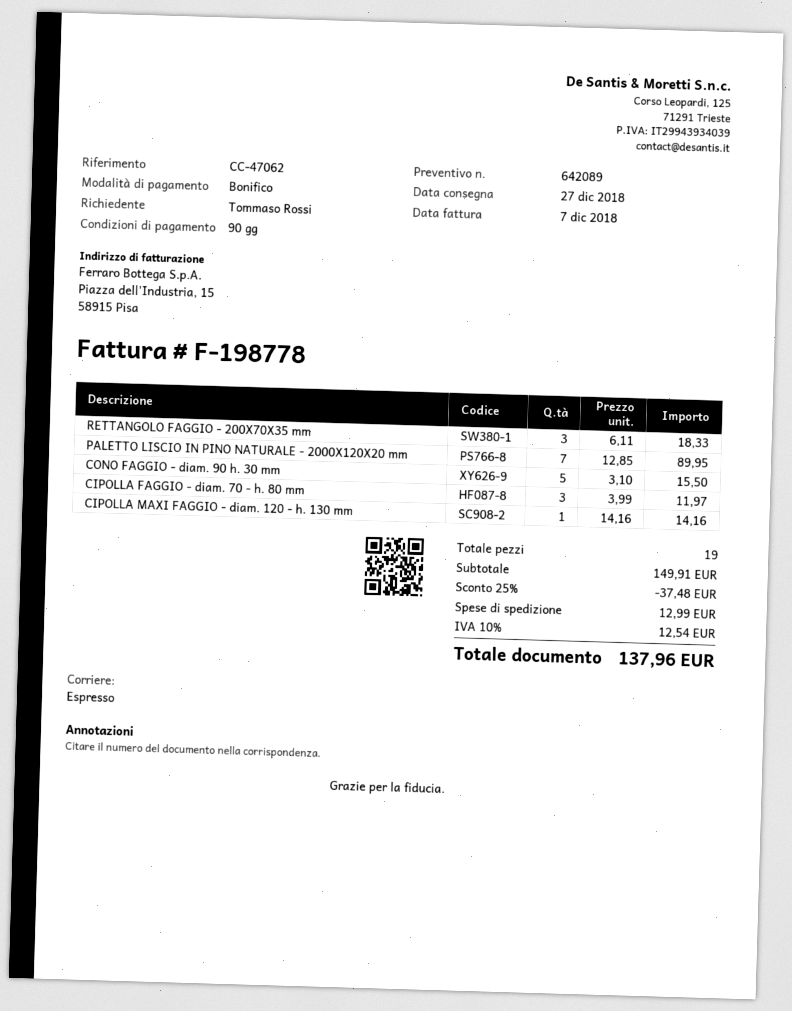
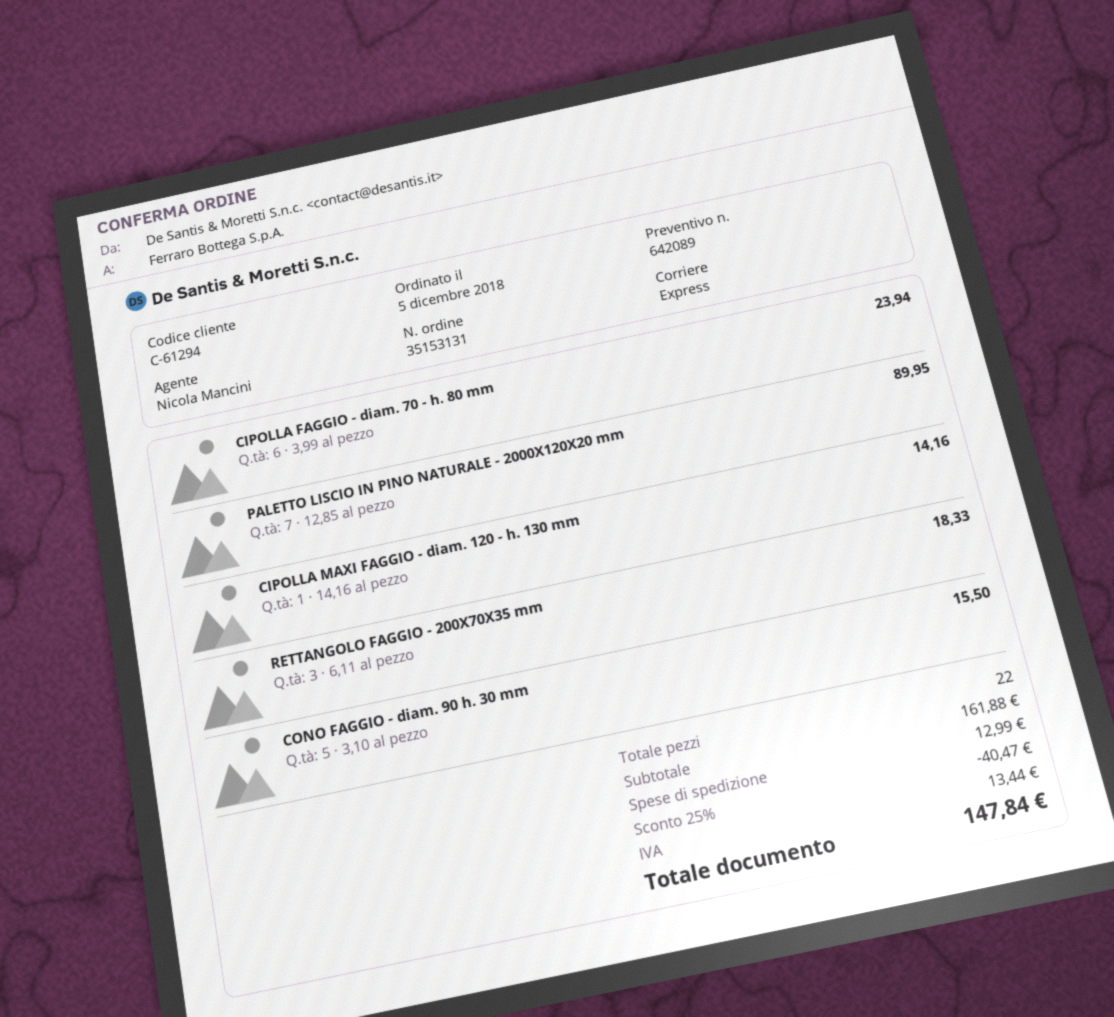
CIPOLLA FAGGIO - diam. 70 - h. 80 mm: 3 x 3.99 = 11.97 -> 6 x 3.99 = 23.94
total quantity: 19 -> 22
subtotal: 149.91 -> 161.88
discount: 25% = 37.48 -> 25% = 40.47
tax: 12.54 -> 13.44
total: 137.96 -> 147.84

